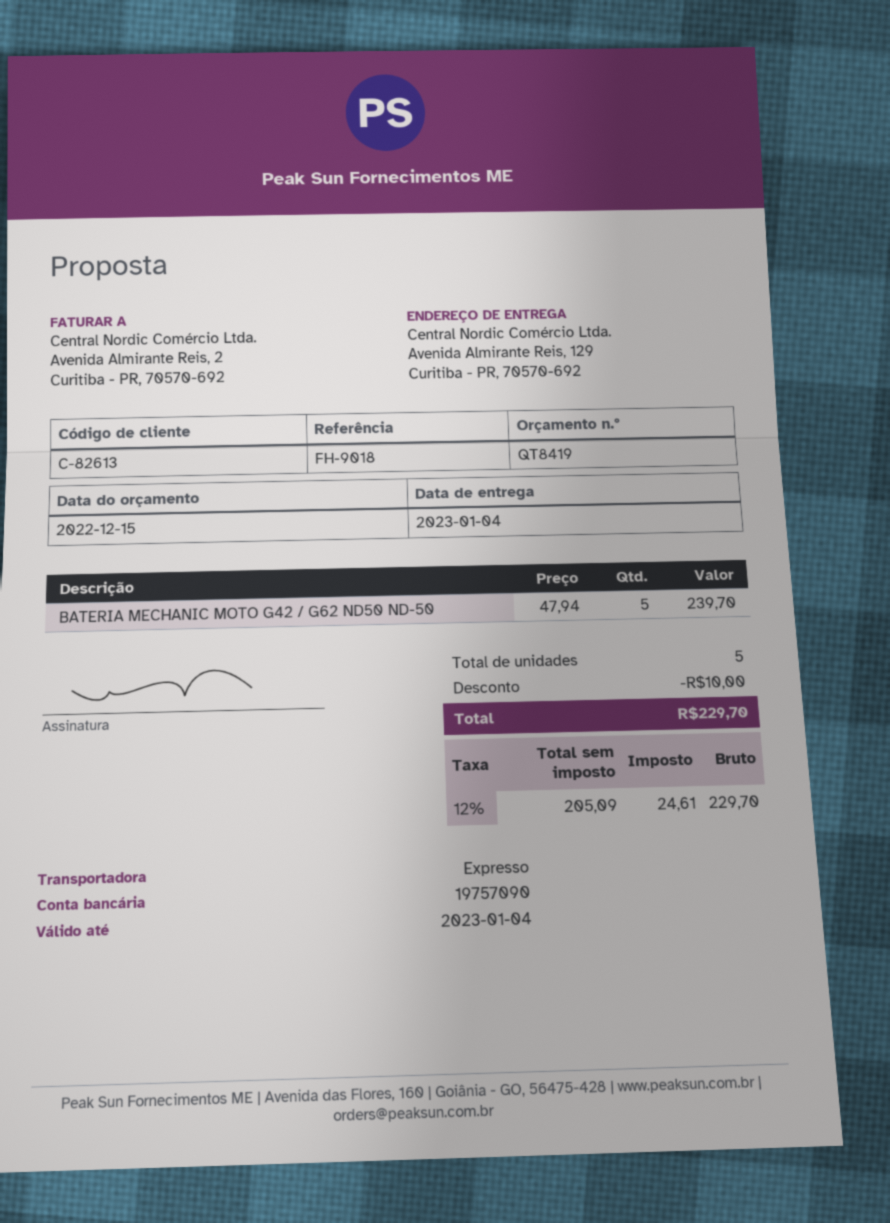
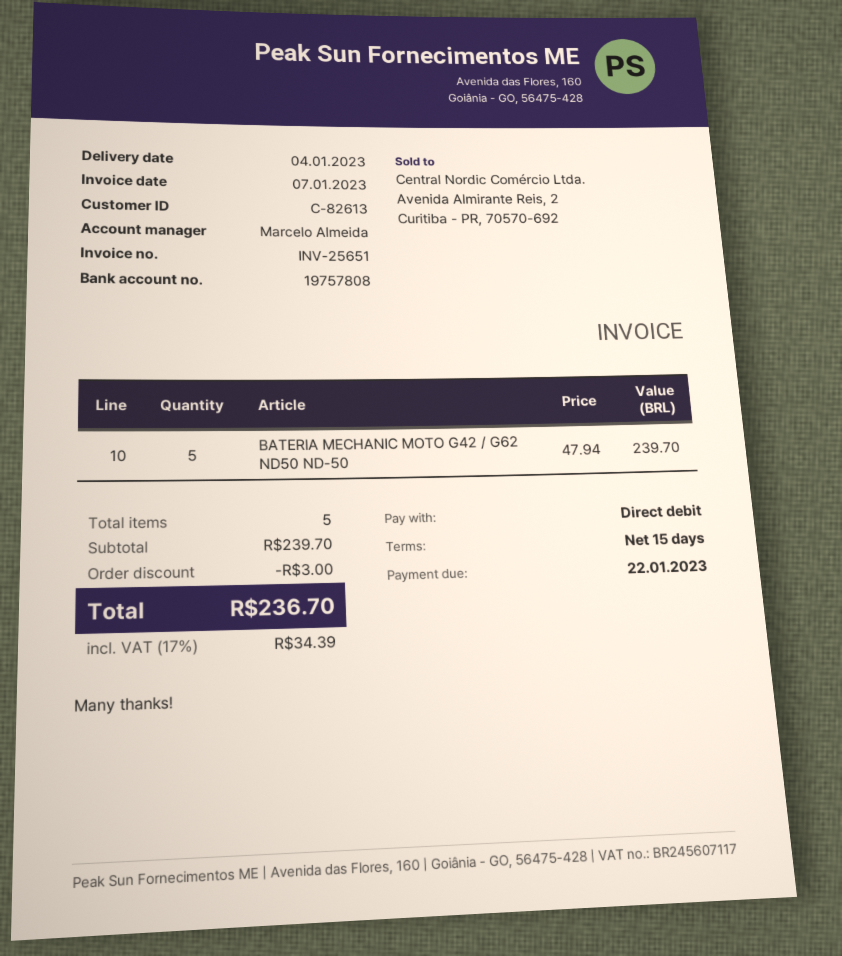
bank account: 19757090 -> 19757808
discount: 10.00 -> 3.00
tax: 12% = 24.61 -> 17% = 34.39
total: 229.70 -> 236.70

